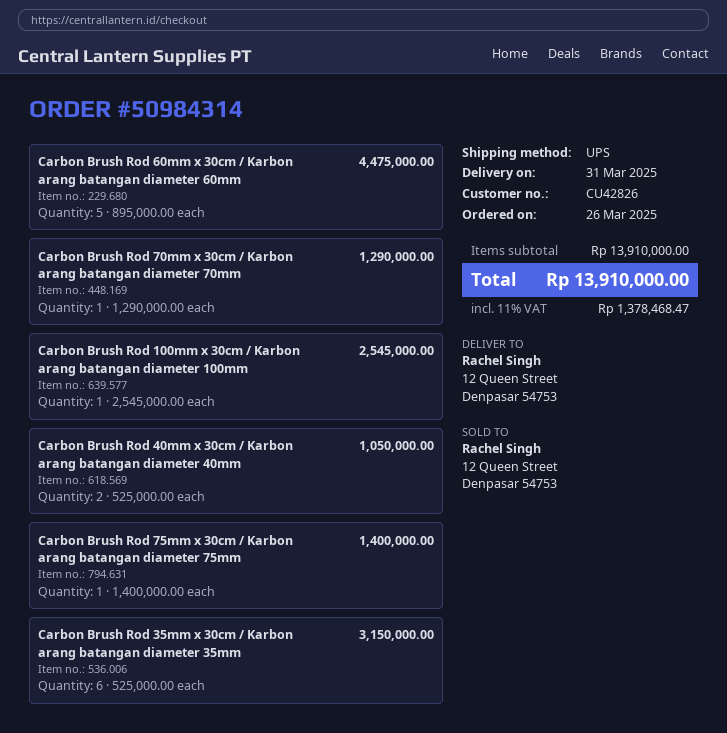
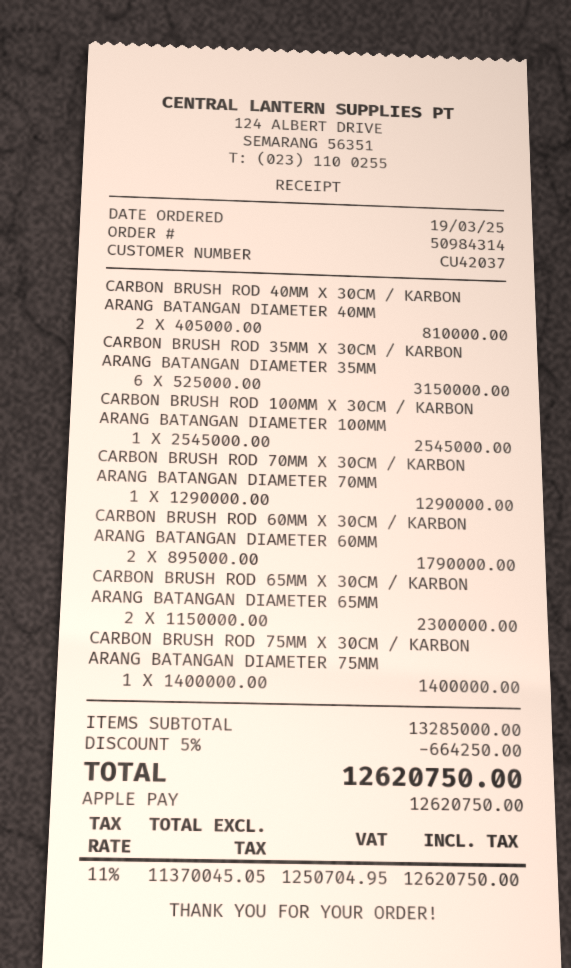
order date: 2025-03-26 -> 2025-03-19
customer number: CU42826 -> CU42037
Carbon Brush Rod 60mm x 30cm / Karbon arang batangan diameter 60mm: 5 x 895000.00 = 4475000.00 -> 2 x 895000.00 = 1790000.00
Carbon Brush Rod 40mm x 30cm / Karbon arang batangan diameter 40mm: 2 x 525000.00 = 1050000.00 -> 2 x 405000.00 = 810000.00
CARBON BRUSH ROD 65MM X 30CM / KARBON ARANG BATANGAN DIAMETER 65MM: none -> 2 x 1150000.00 = 2300000.00
subtotal: 13910000.00 -> 13285000.00
discount: none -> 5% = 664250.00
tax: 11% = 1378468.47 -> 11% = 1250704.95
total: 13910000.00 -> 12620750.00

